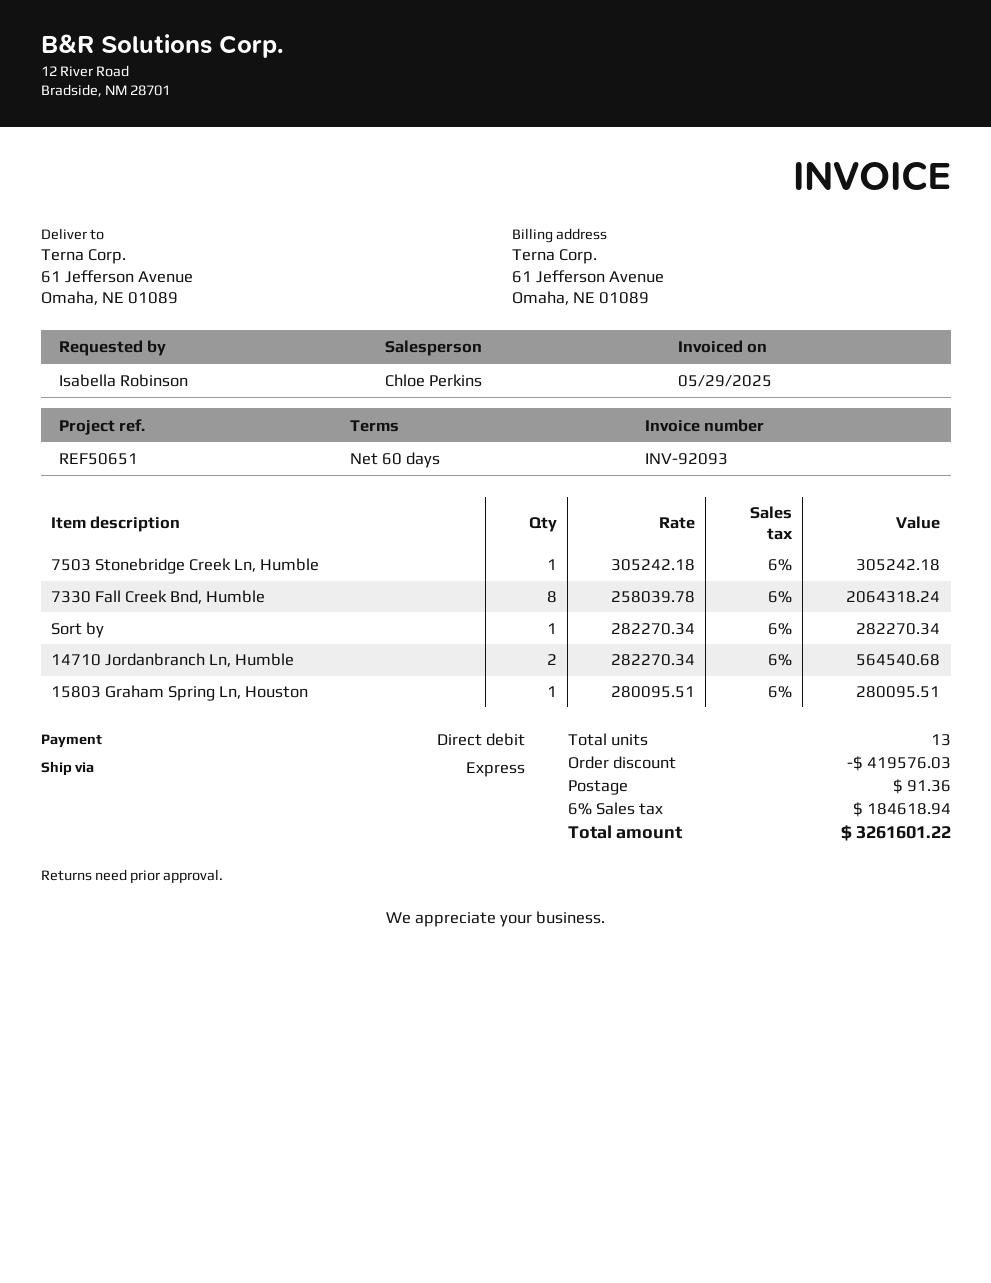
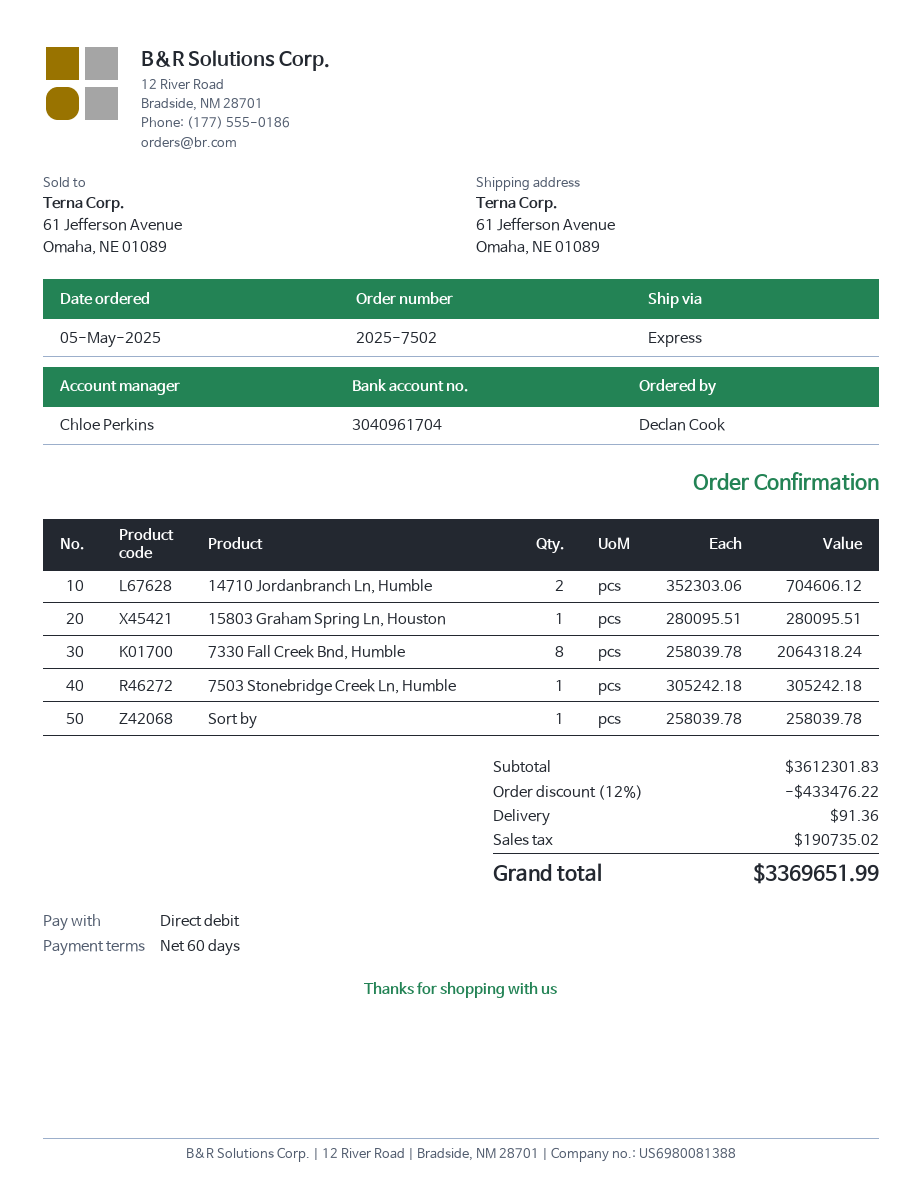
ordered by: Isabella Robinson -> Declan Cook
Sort by: 1 x 282270.34 = 282270.34 -> 1 x 258039.78 = 258039.78
14710 Jordanbranch Ln, Humble: 2 x 282270.34 = 564540.68 -> 2 x 352303.06 = 704606.12
discount: 419576.03 -> 433476.22
tax: 184618.94 -> 190735.02
total: 3261601.22 -> 3369651.99

